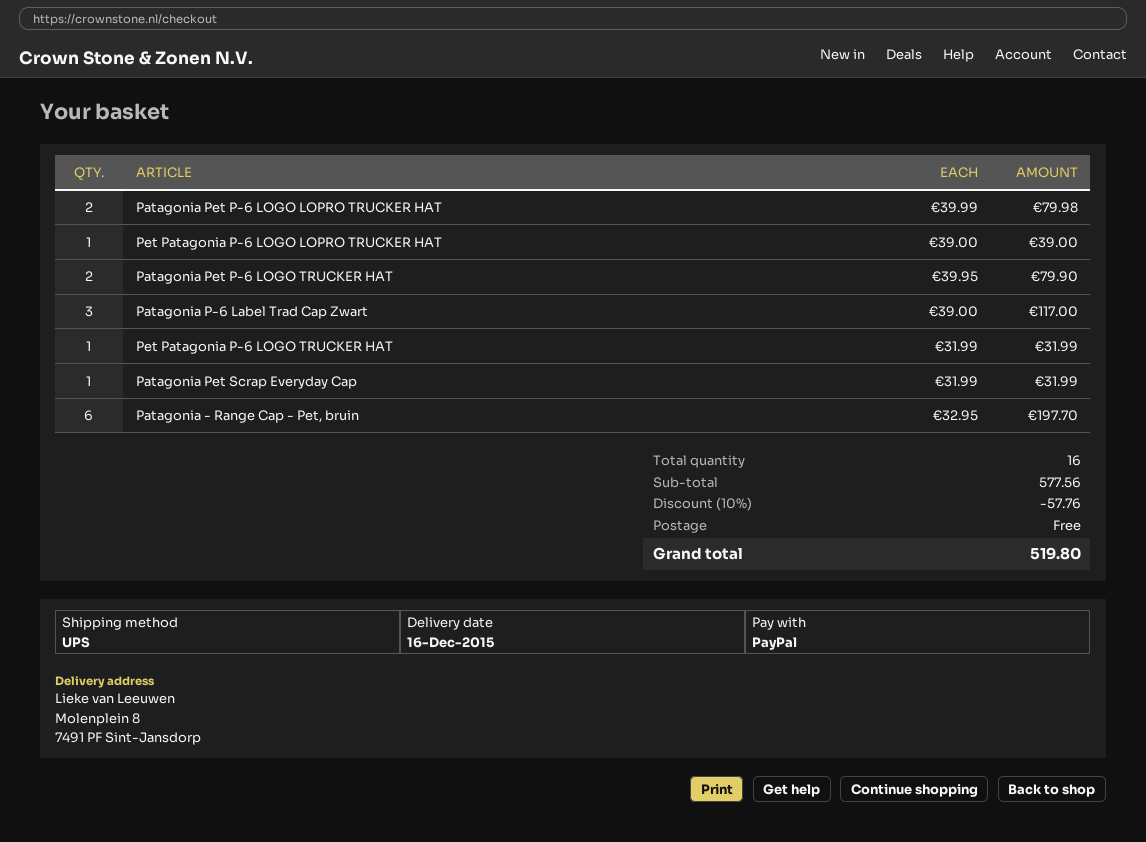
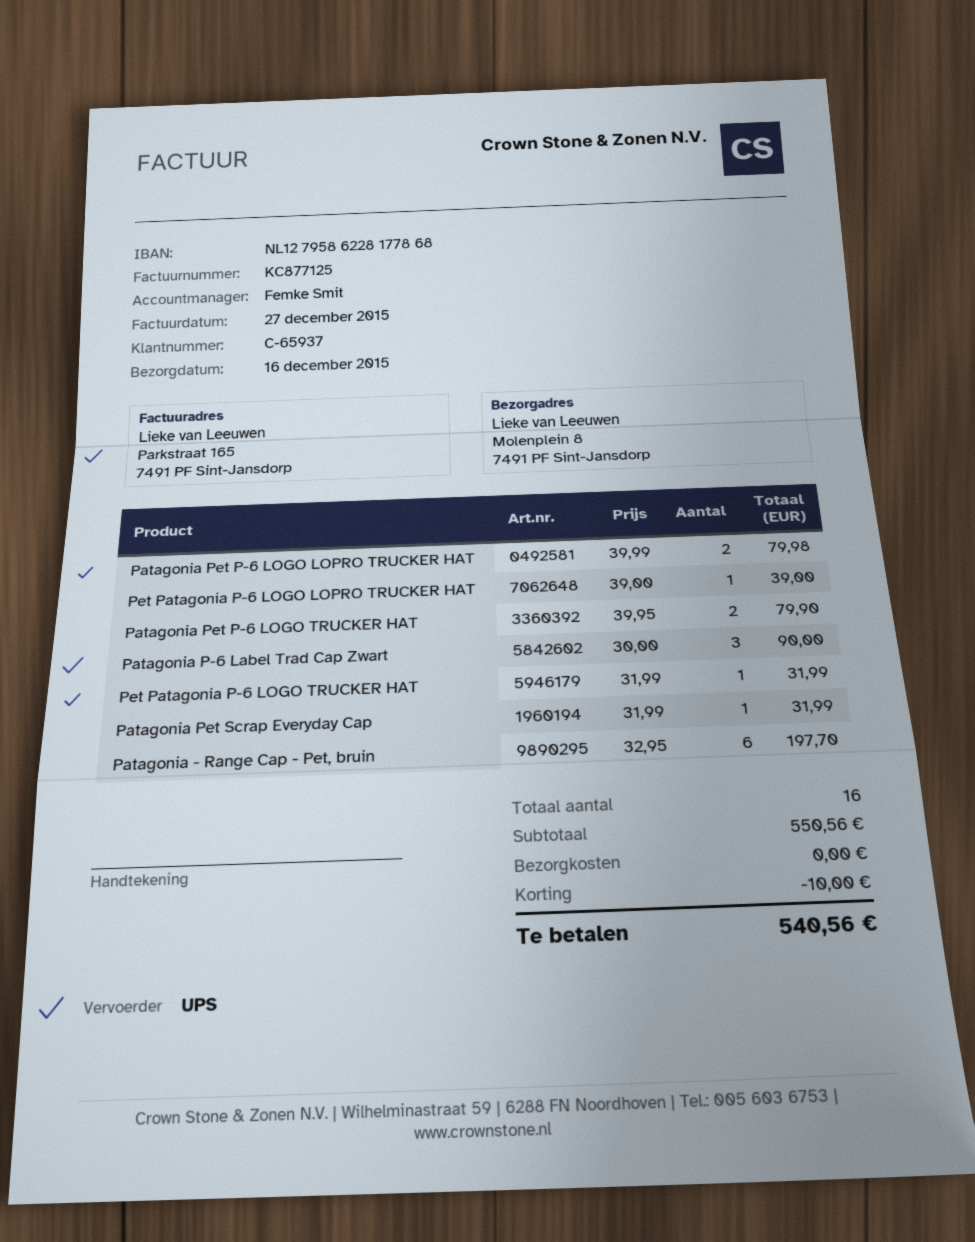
Patagonia P-6 Label Trad Cap Zwart: 3 x 39.00 = 117.00 -> 3 x 30.00 = 90.00
subtotal: 577.56 -> 550.56
discount: 57.76 -> 10.00
total: 519.80 -> 540.56

